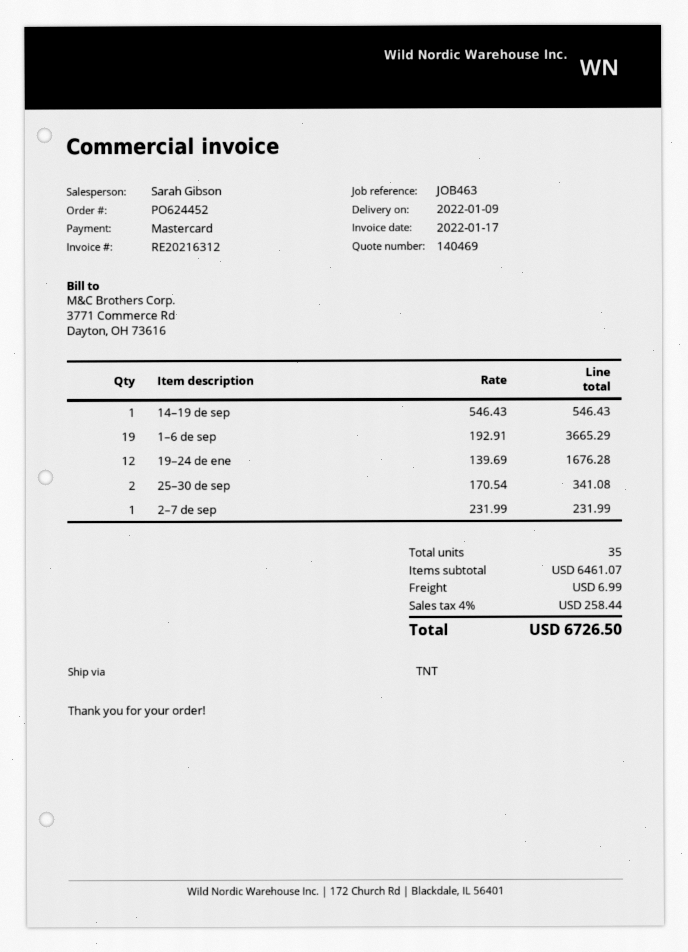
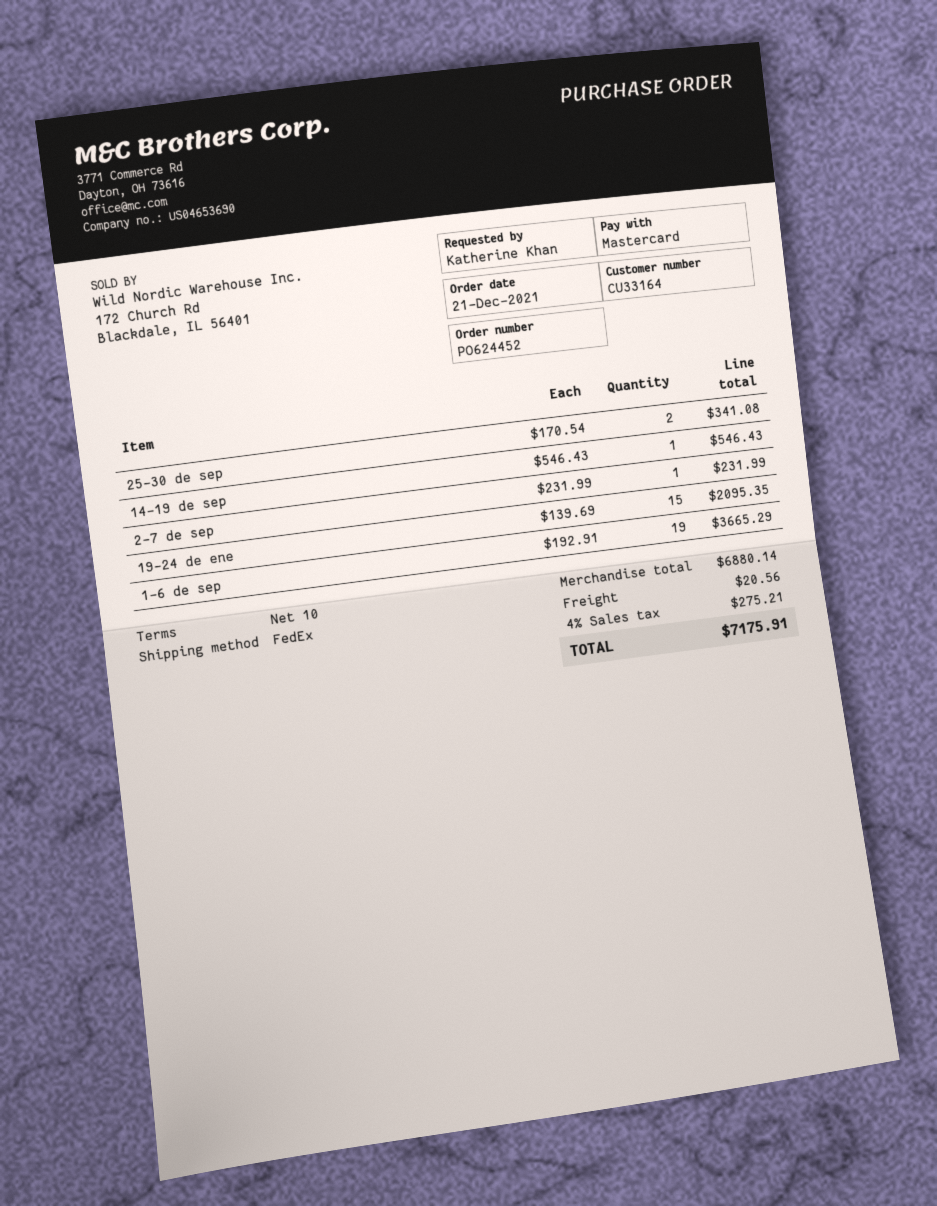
shipping method: TNT -> FedEx
19–24 de ene: 12 x 139.69 = 1676.28 -> 15 x 139.69 = 2095.35
subtotal: 6461.07 -> 6880.14
shipping: 6.99 -> 20.56
tax: 4% = 258.44 -> 4% = 275.21
total: 6726.50 -> 7175.91

